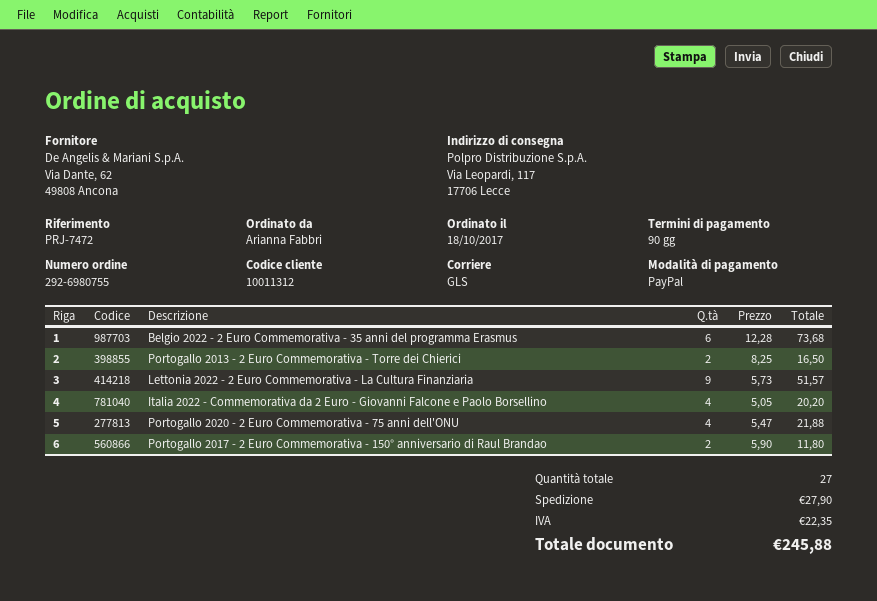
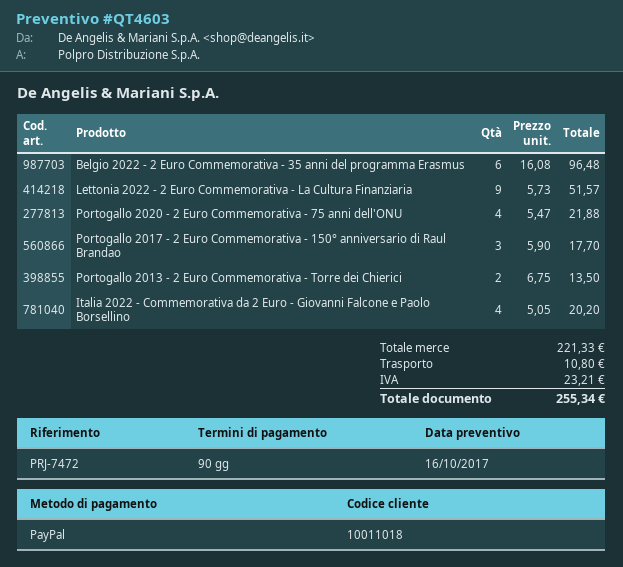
customer number: 10011312 -> 10011018
Belgio 2022 - 2 Euro Commemorativa - 35 anni del programma Erasmus: 6 x 12.28 = 73.68 -> 6 x 16.08 = 96.48
Portogallo 2013 - 2 Euro Commemorativa - Torre dei Chierici: 2 x 8.25 = 16.50 -> 2 x 6.75 = 13.50
Portogallo 2017 - 2 Euro Commemorativa - 150° anniversario di Raul Brandao: 2 x 5.90 = 11.80 -> 3 x 5.90 = 17.70
shipping: 27.90 -> 10.80
tax: 22.35 -> 23.21
total: 245.88 -> 255.34

